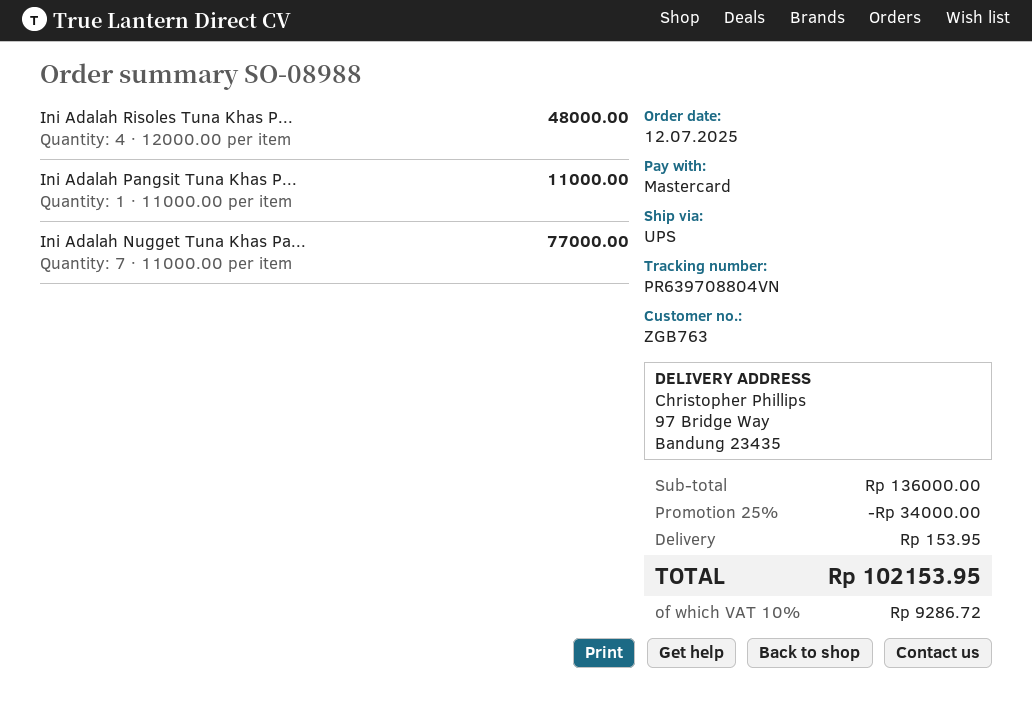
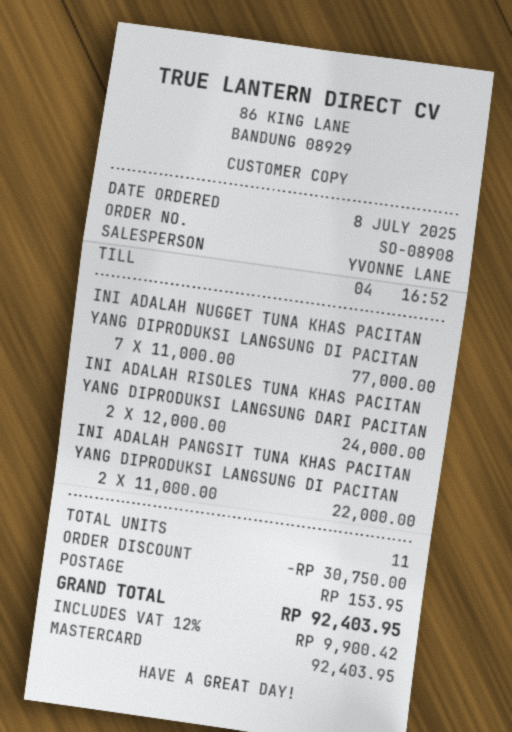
order number: SO-08988 -> SO-08908
order date: 2025-07-12 -> 2025-07-08
Ini Adalah Risoles Tuna Khas P...: 4 x 12000.00 = 48000.00 -> 2 x 12000.00 = 24000.00
Ini Adalah Pangsit Tuna Khas P...: 1 x 11000.00 = 11000.00 -> 2 x 11000.00 = 22000.00
discount: 34000.00 -> 30750.00
tax: 10% = 9286.72 -> 12% = 9900.42
total: 102153.95 -> 92403.95

